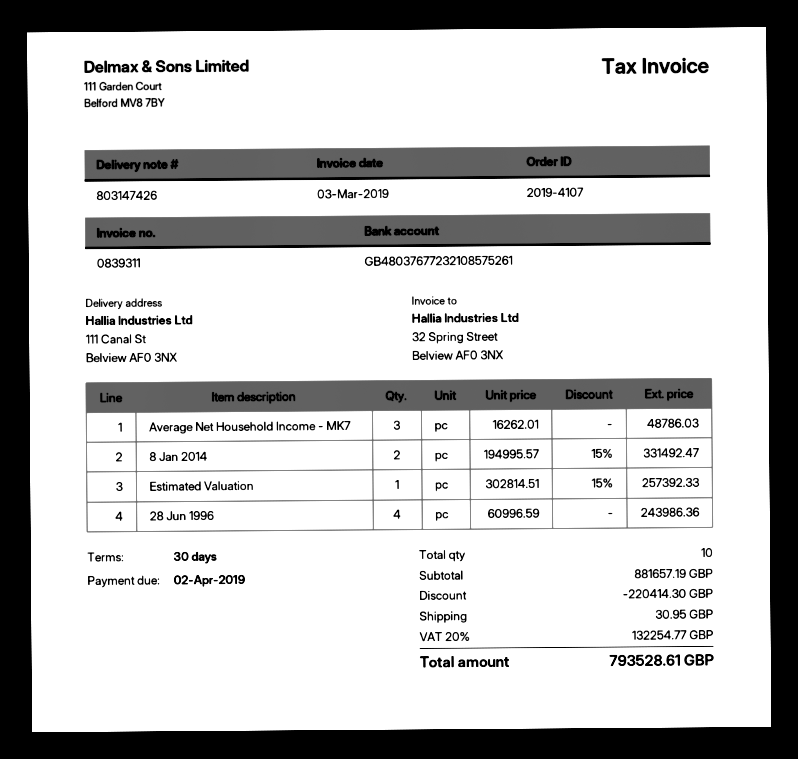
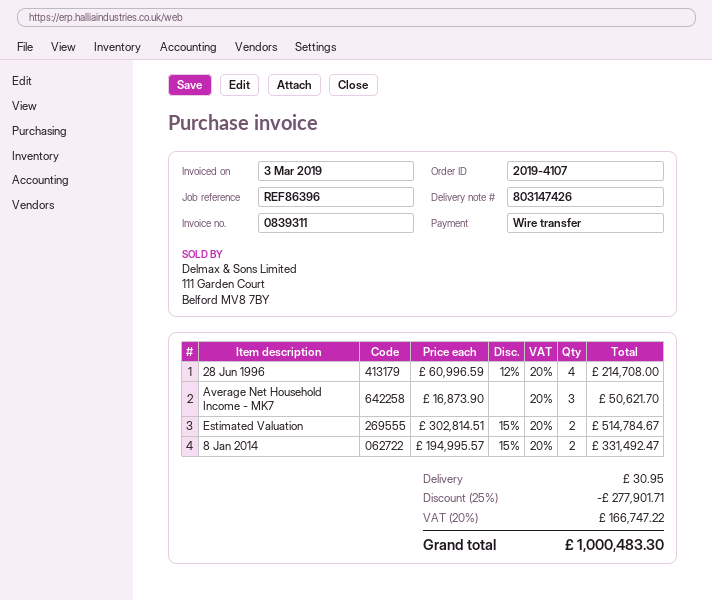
Average Net Household Income - MK7: 3 x 16262.01 = 48786.03 -> 3 x 16873.90 = 50621.70
Estimated Valuation: 1 x 302814.51 - 15% = 257392.33 -> 2 x 302814.51 - 15% = 514784.67
28 Jun 1996: 4 x 60996.59 = 243986.36 -> 4 x 60996.59 - 12% = 214708.00
discount: 220414.30 -> 277901.71
tax: 20% = 132254.77 -> 20% = 166747.22
total: 793528.61 -> 1000483.30

